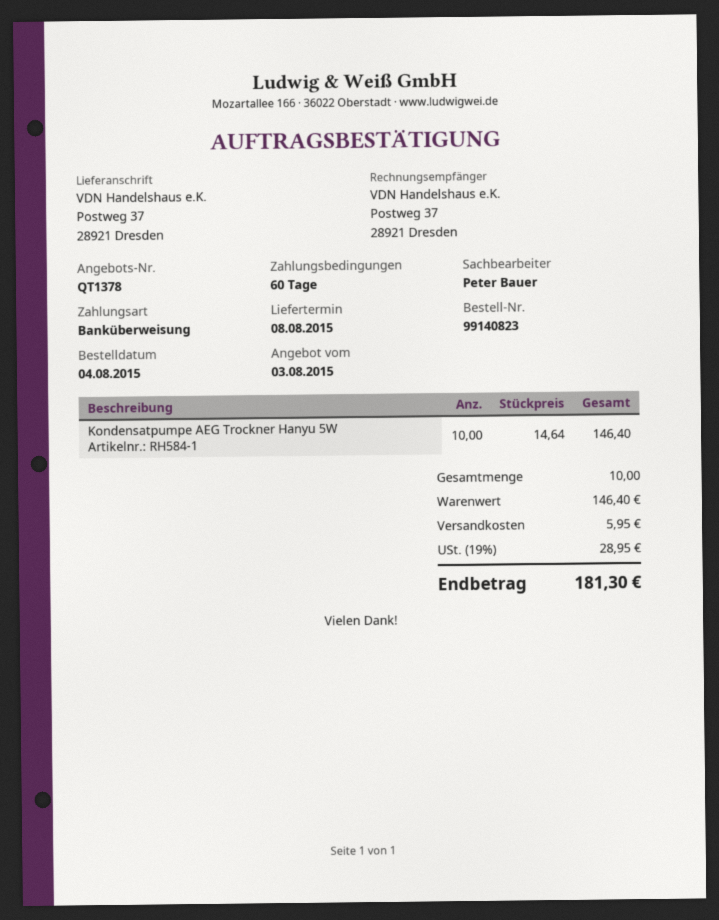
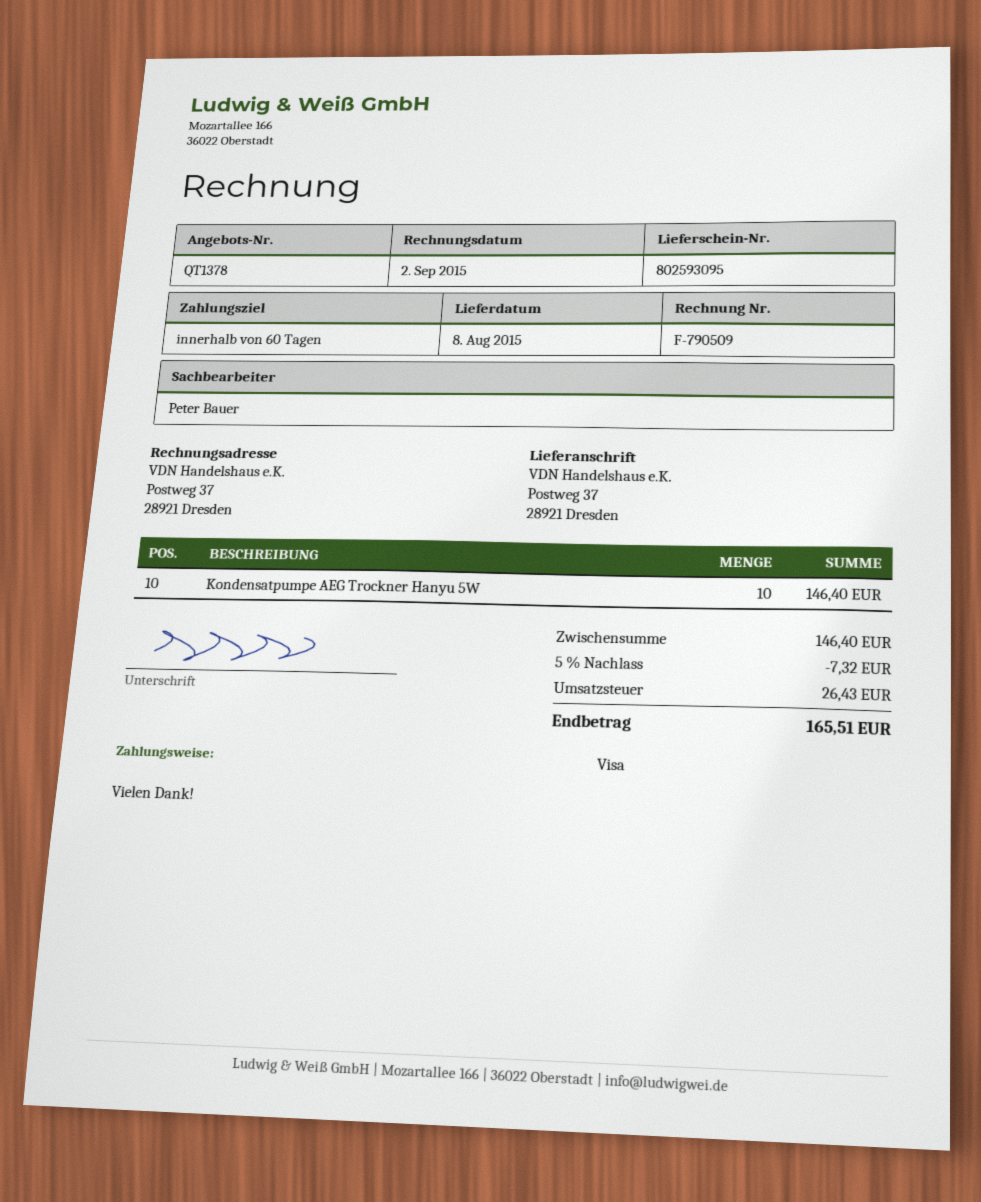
payment method: bank transfer -> Visa
discount: none -> 5% = 7.32
shipping: 5.95 -> none
tax: 28.95 -> 26.43
total: 181.30 -> 165.51

